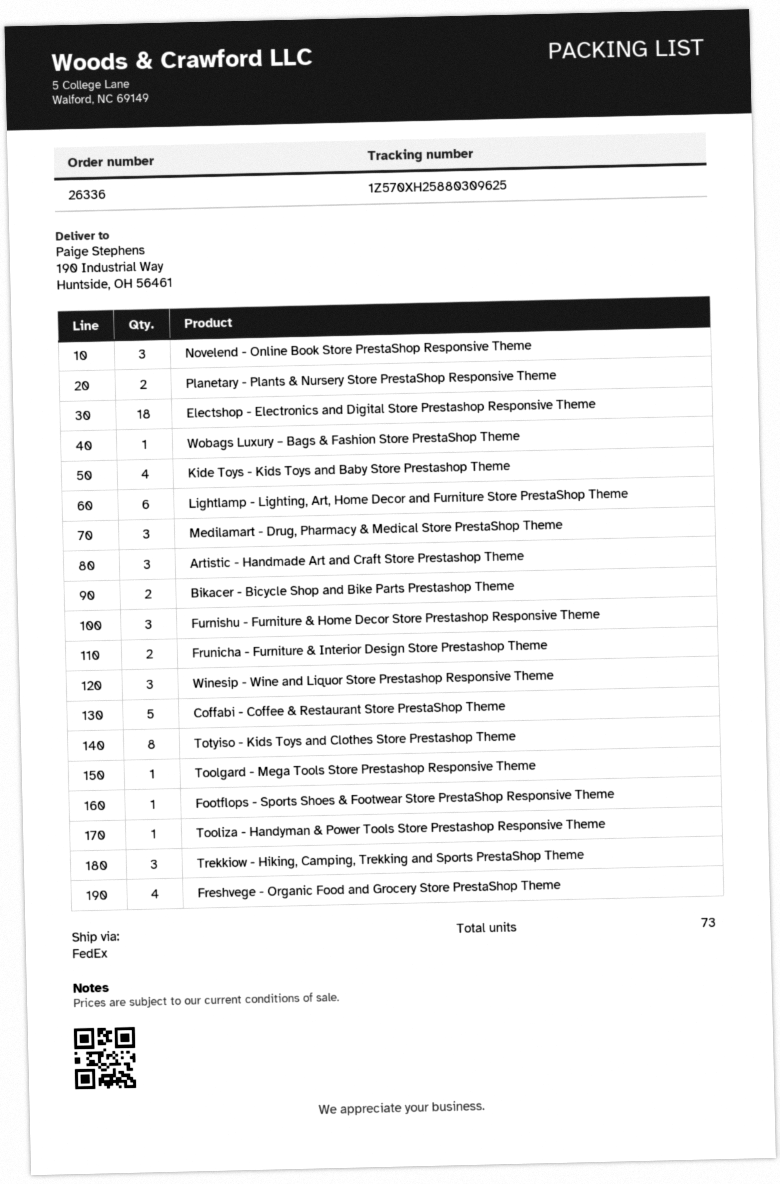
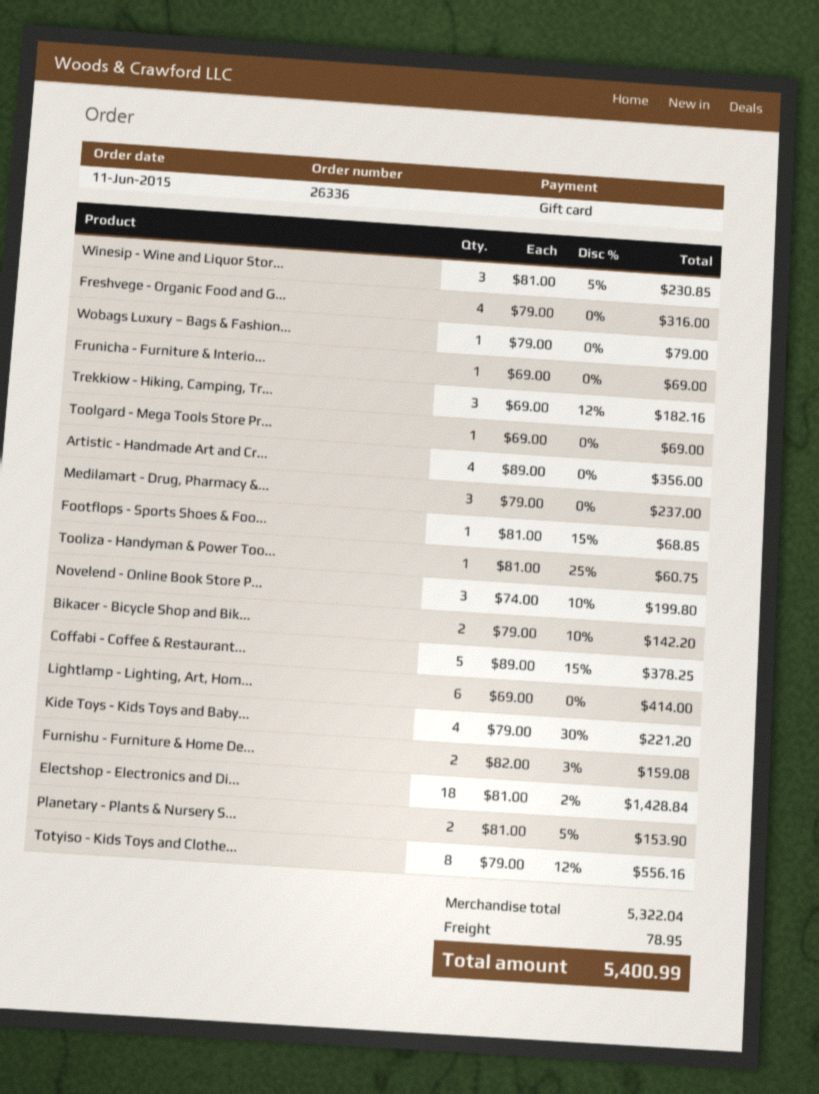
Artistic - Handmade Art and Craft Store Prestashop Theme: 3 -> 4
Furnishu - Furniture & Home Decor Store Prestashop Responsive Theme: 3 -> 2
Frunicha - Furniture & Interior Design Store Prestashop Theme: 2 -> 1

